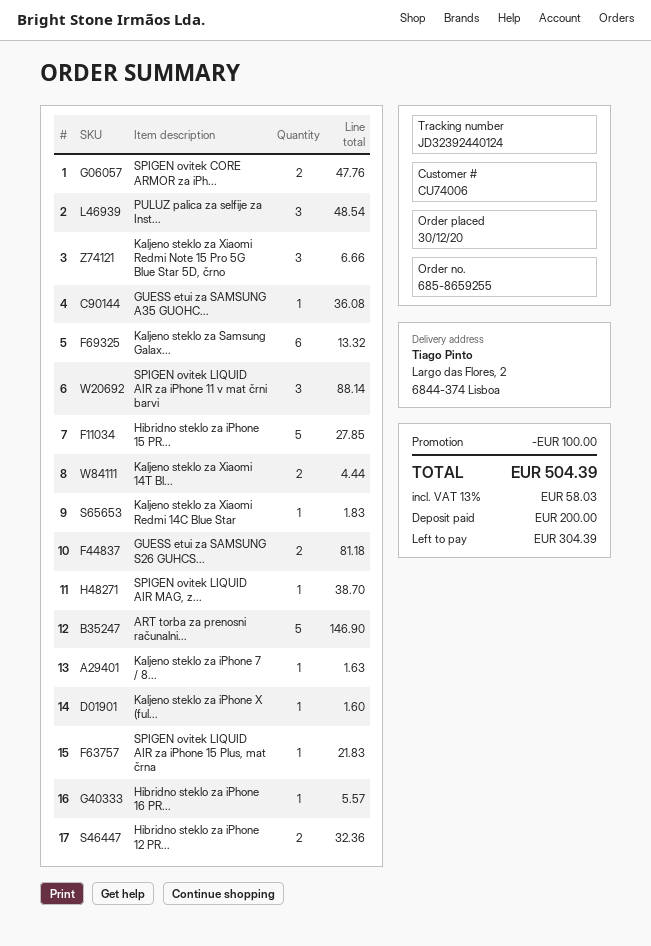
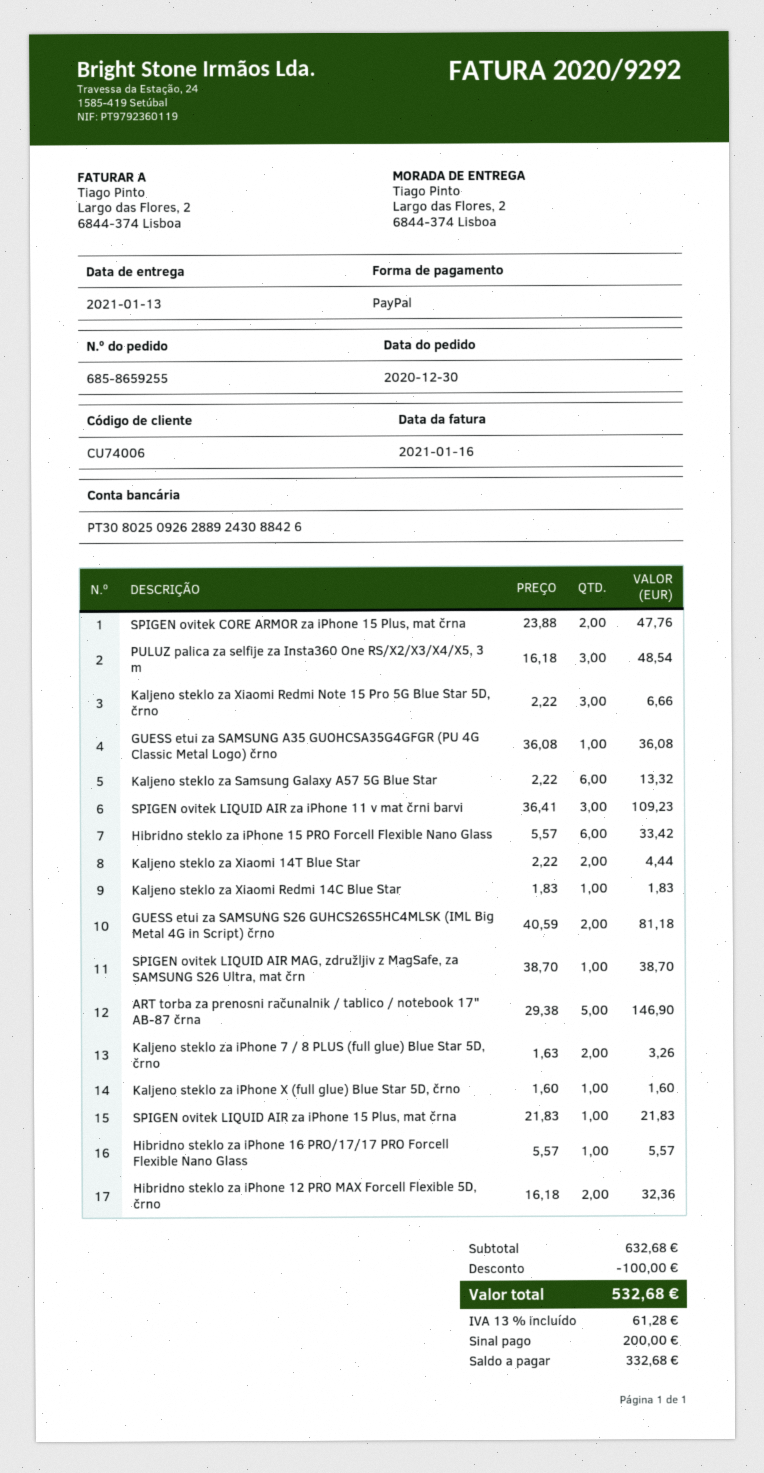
SPIGEN ovitek LIQUID AIR za iPhone 11 v mat črni barvi: 3 for 88.14 -> 3 for 109.23
Hibridno steklo za iPhone 15 PR...: 5 for 27.85 -> 6 for 33.42
Kaljeno steklo za iPhone 7 / 8...: 1 for 1.63 -> 2 for 3.26
tax: 13% = 58.03 -> 13% = 61.28
total: 504.39 -> 532.68
balance: 304.39 -> 332.68

